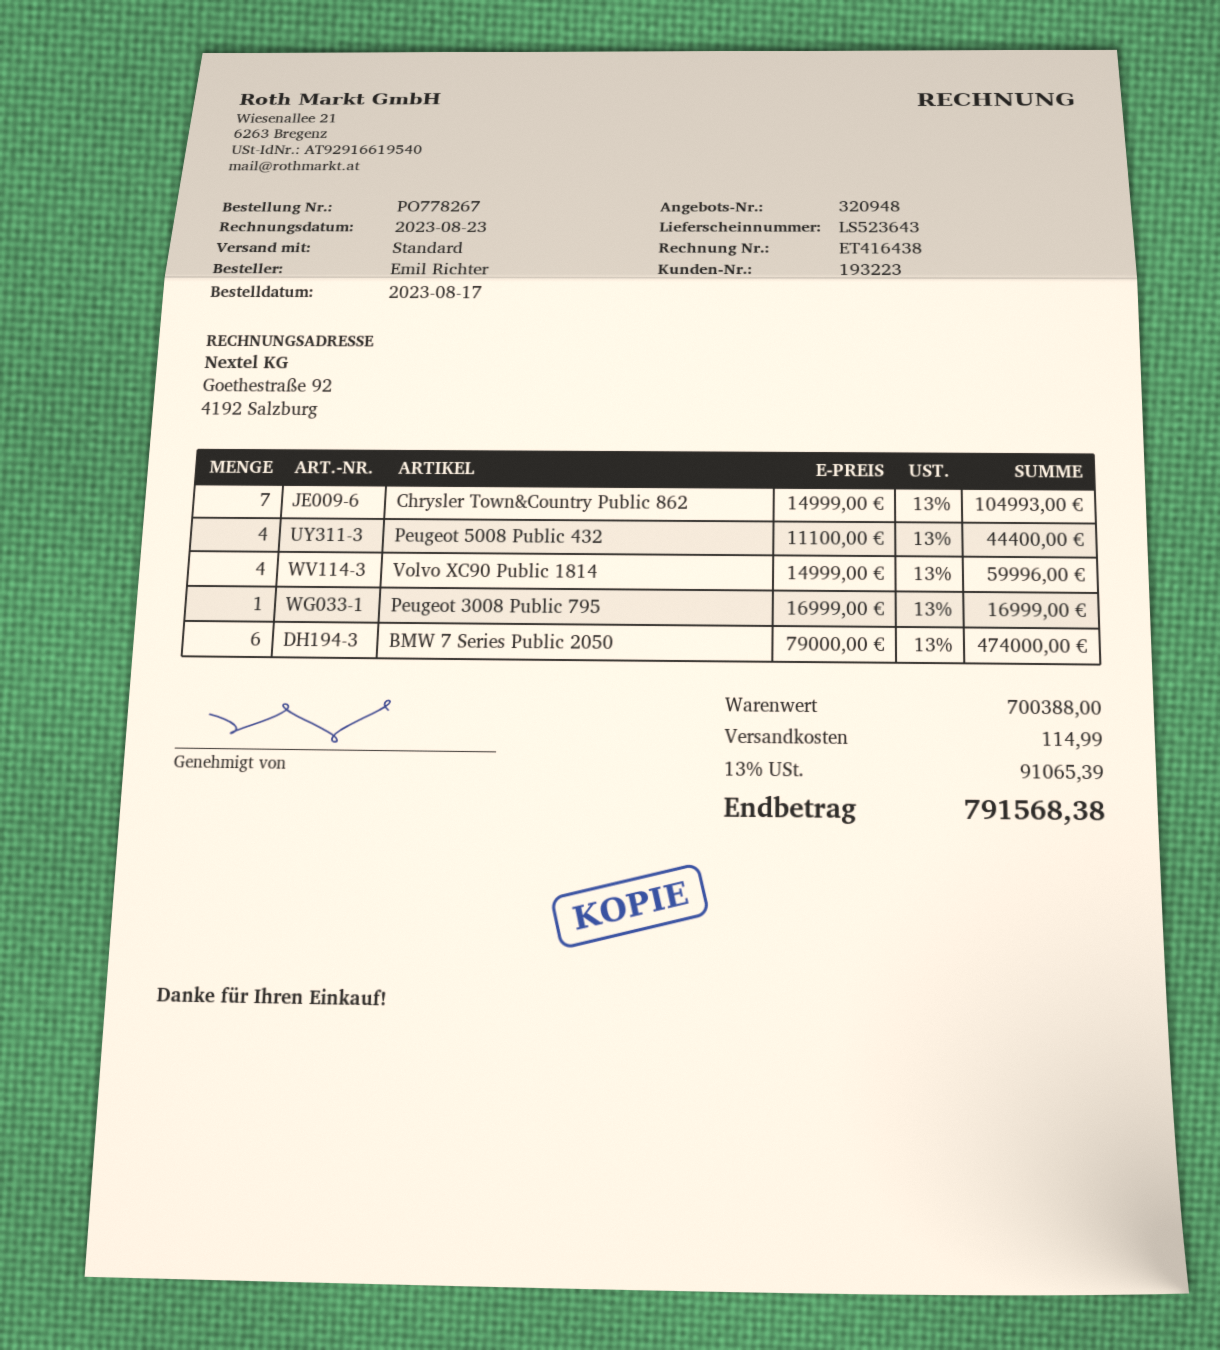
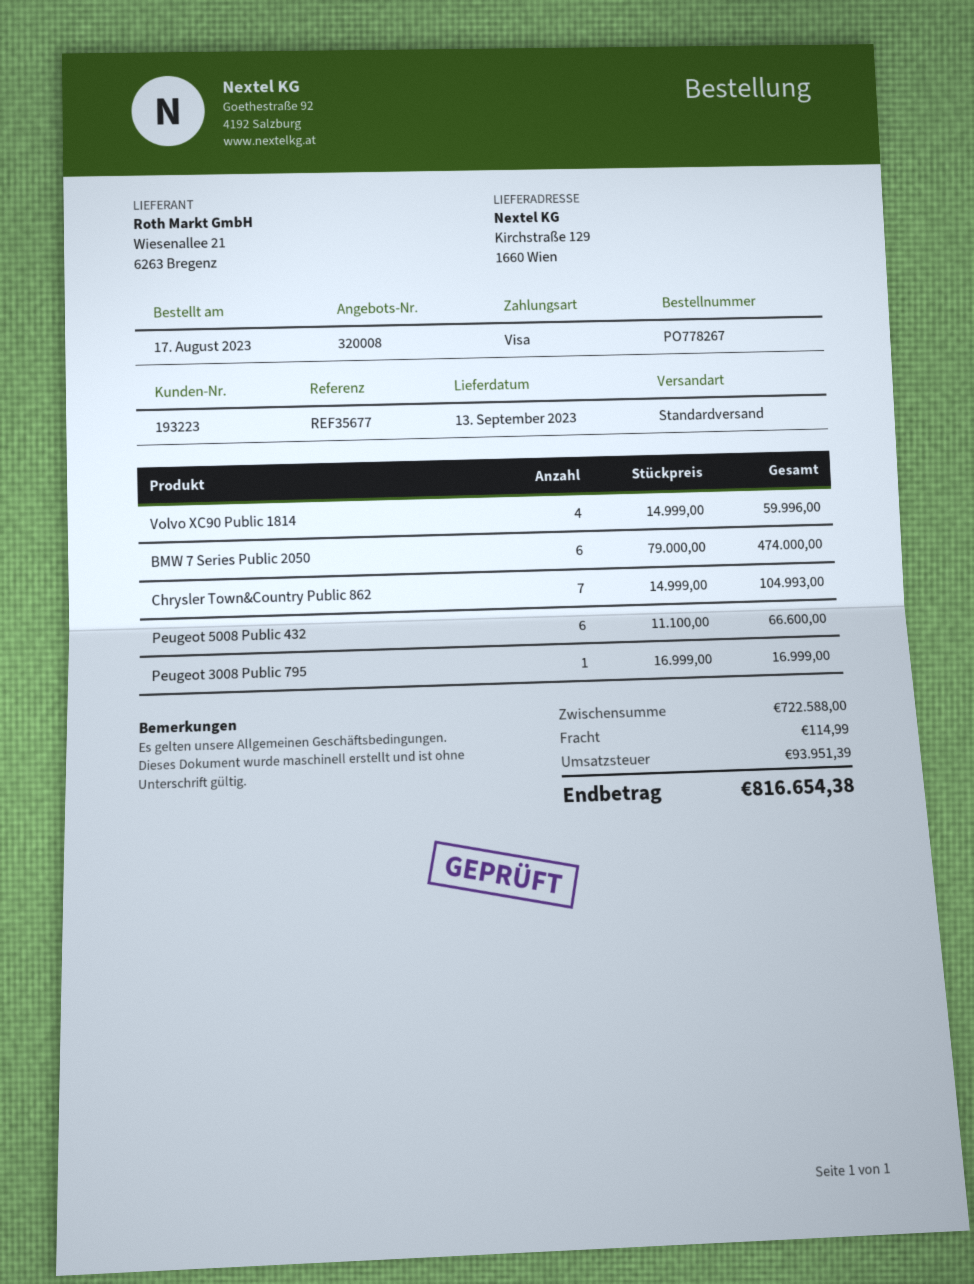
quote number: 320948 -> 320008
Peugeot 5008 Public 432: 4 x 11100.00 = 44400.00 -> 6 x 11100.00 = 66600.00
subtotal: 700388.00 -> 722588.00
tax: 91065.39 -> 93951.39
total: 791568.38 -> 816654.38

